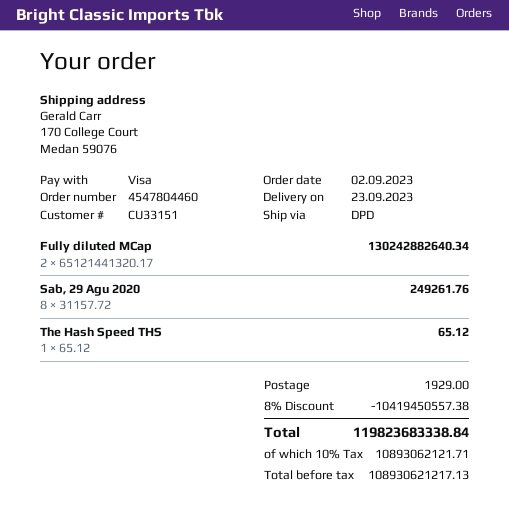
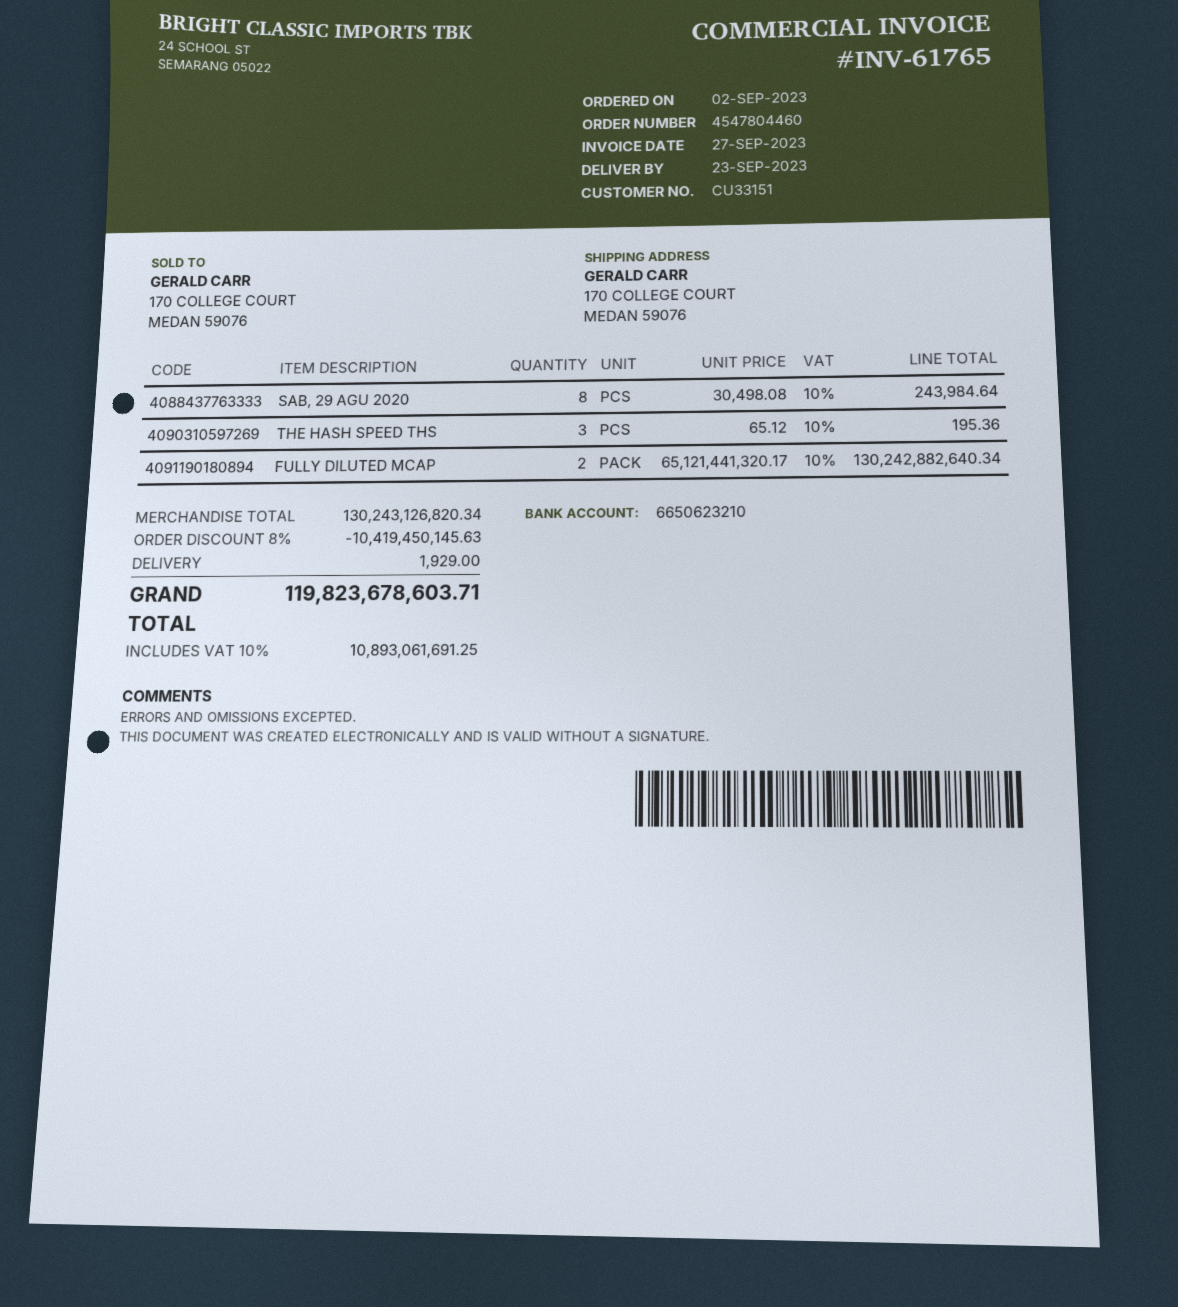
Sab, 29 Agu 2020: 8 x 31157.72 = 249261.76 -> 8 x 30498.08 = 243984.64
The Hash Speed THS: 1 x 65.12 = 65.12 -> 3 x 65.12 = 195.36
discount: 8% = 10419450557.38 -> 8% = 10419450145.63
tax: 10% = 10893062121.71 -> 10% = 10893061691.25
total: 119823683338.84 -> 119823678603.71

